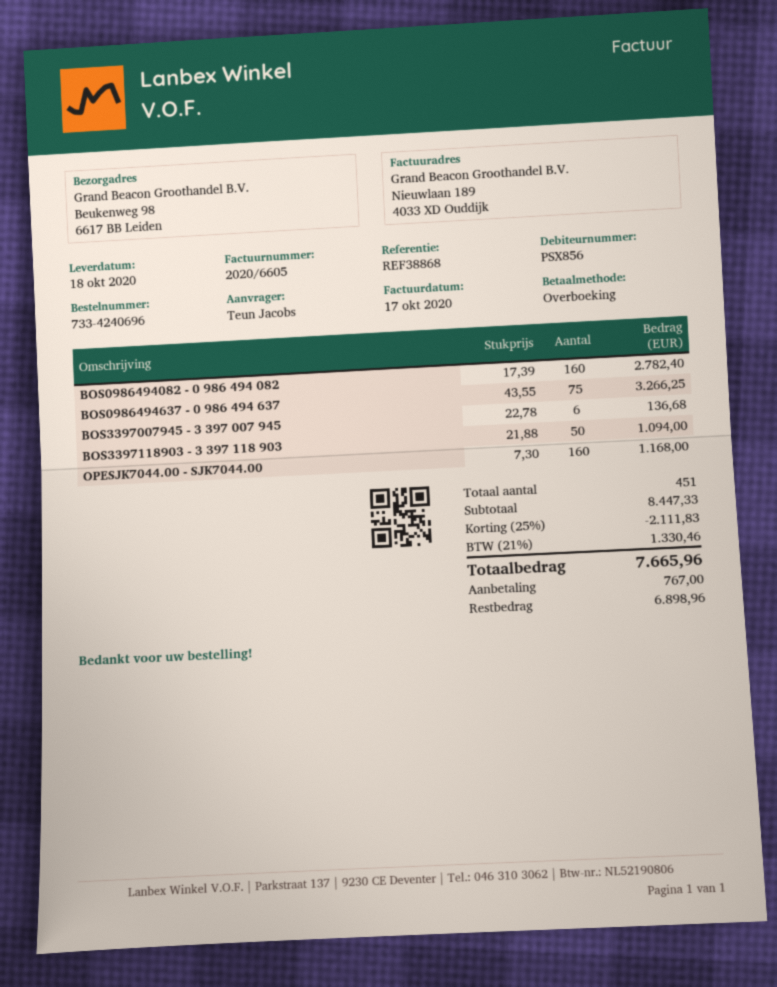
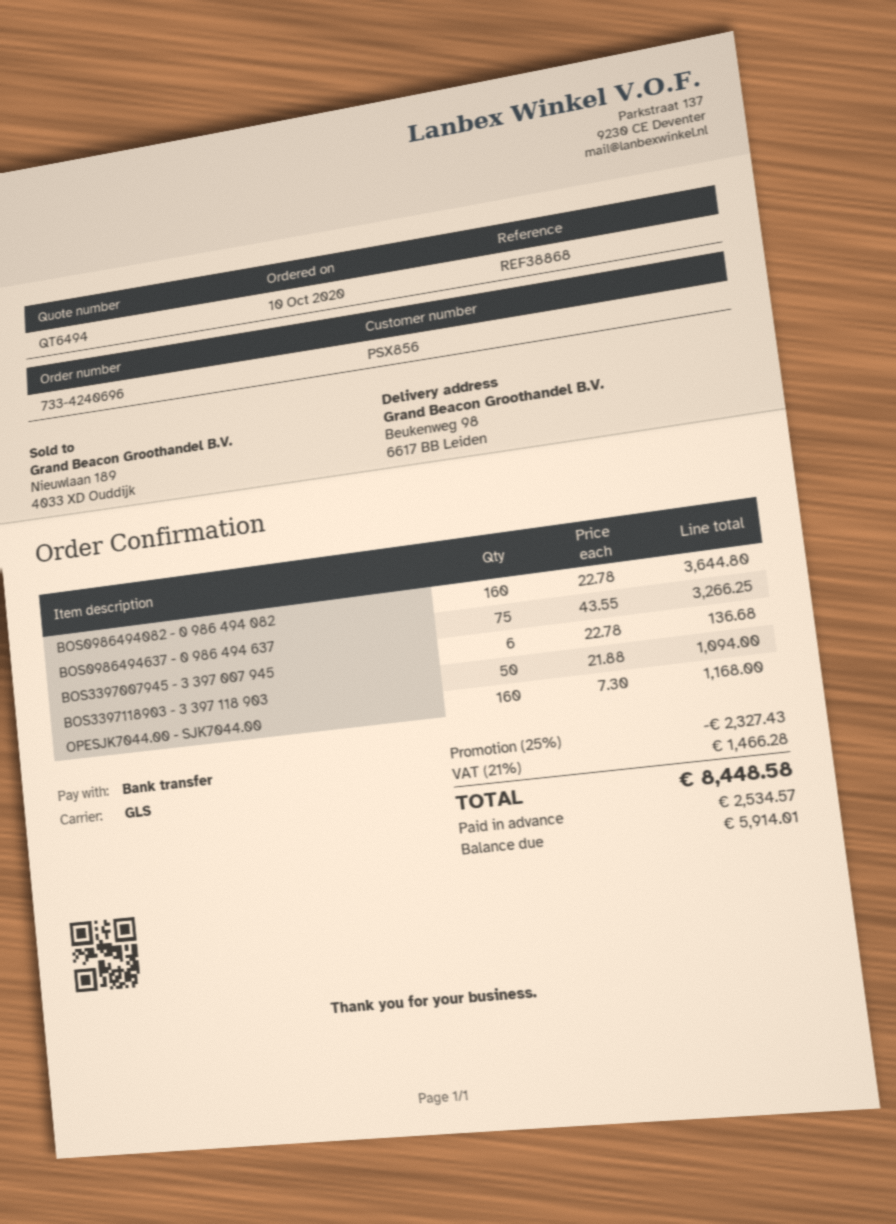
BOS0986494082 - 0 986 494 082: 160 x 17.39 = 2782.40 -> 160 x 22.78 = 3644.80
discount: 25% = 2111.83 -> 25% = 2327.43
tax: 21% = 1330.46 -> 21% = 1466.28
total: 7665.96 -> 8448.58
deposit: 767.00 -> 2534.57
balance: 6898.96 -> 5914.01

